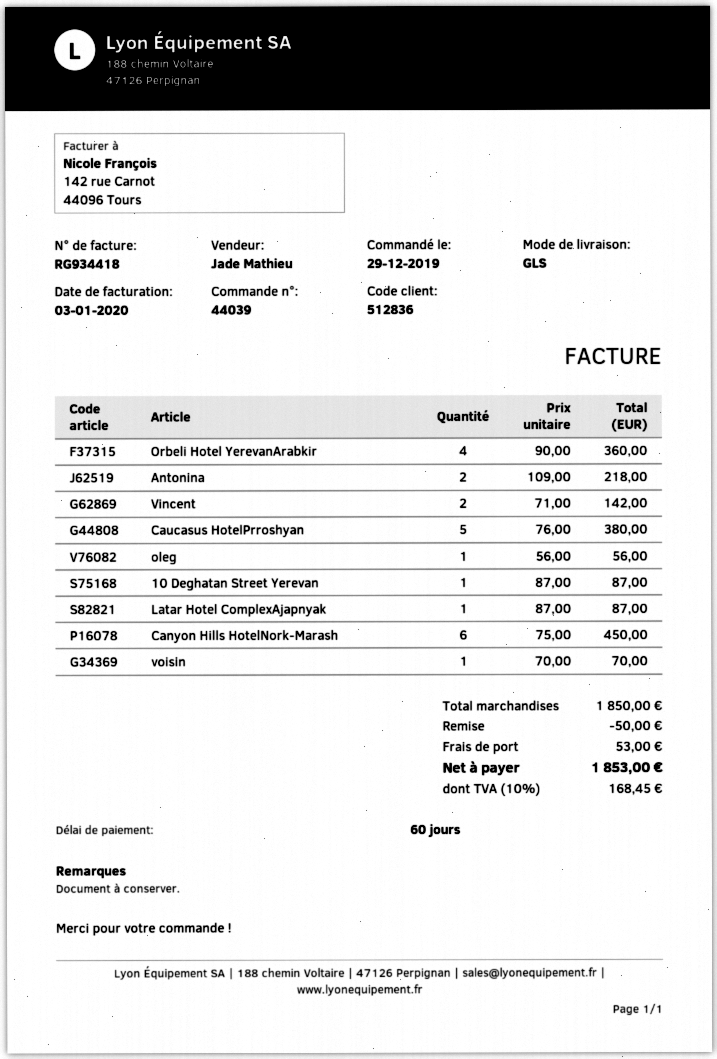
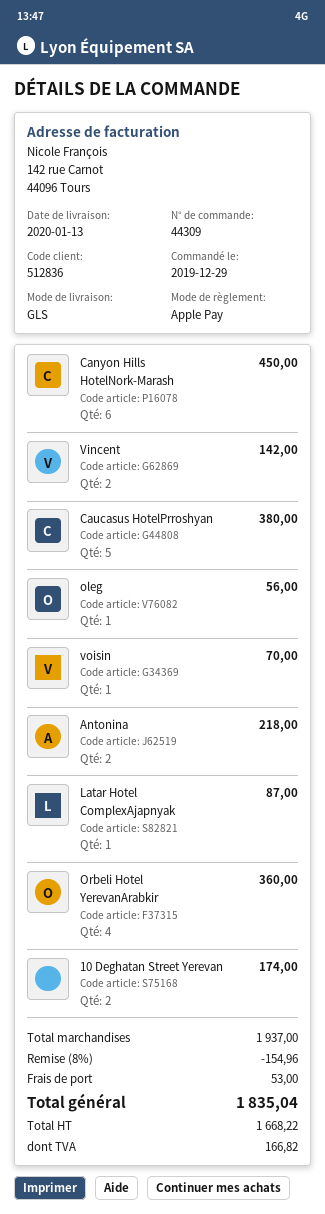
order number: 44039 -> 44309
10 Deghatan Street Yerevan: 1 for 87.00 -> 2 for 174.00
subtotal: 1850.00 -> 1937.00
discount: 50.00 -> 154.96
tax: 168.45 -> 166.82
total: 1853.00 -> 1835.04

